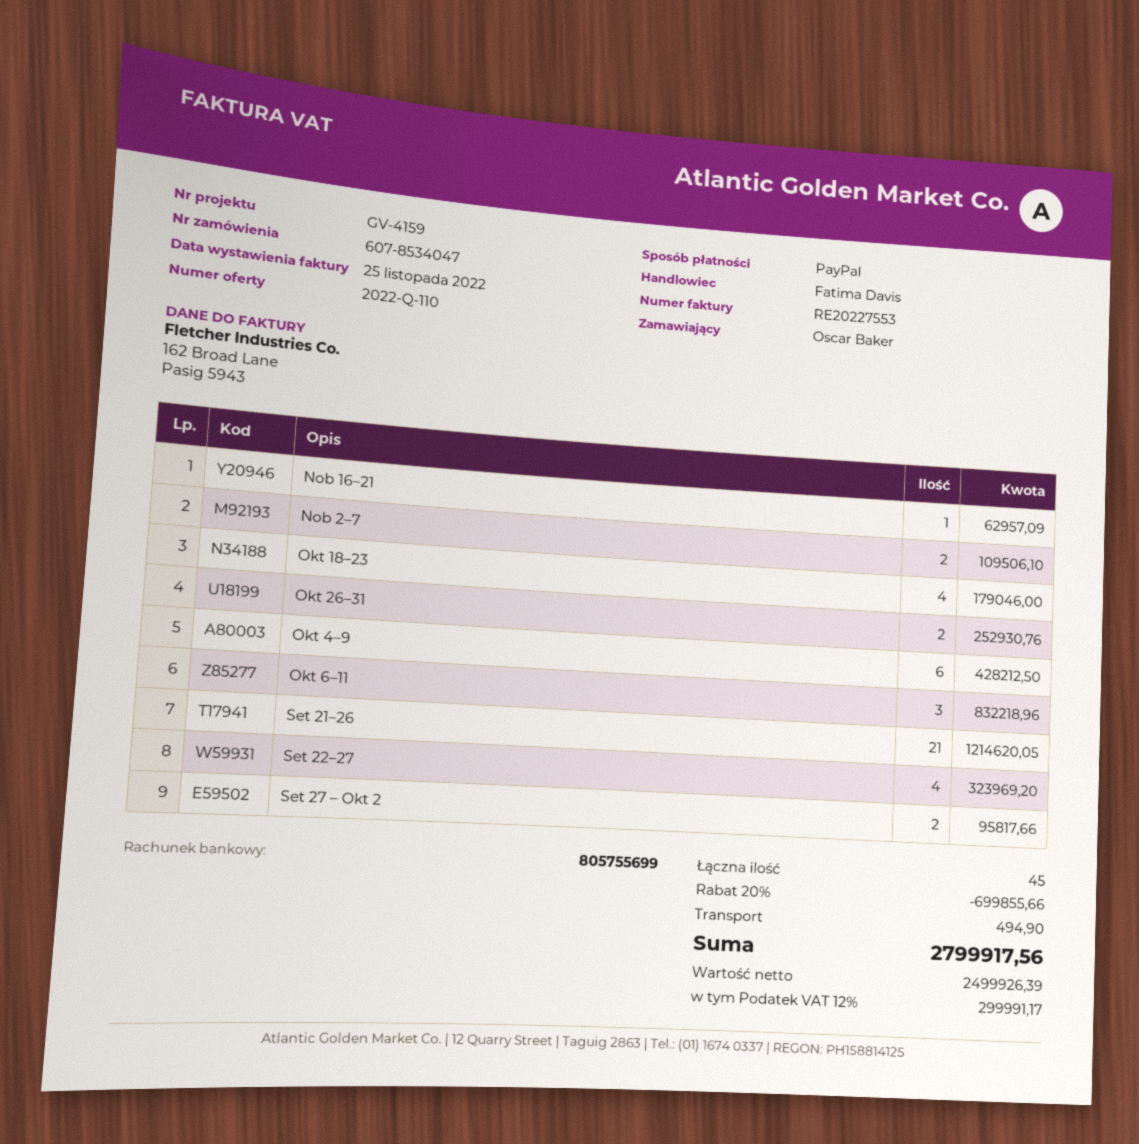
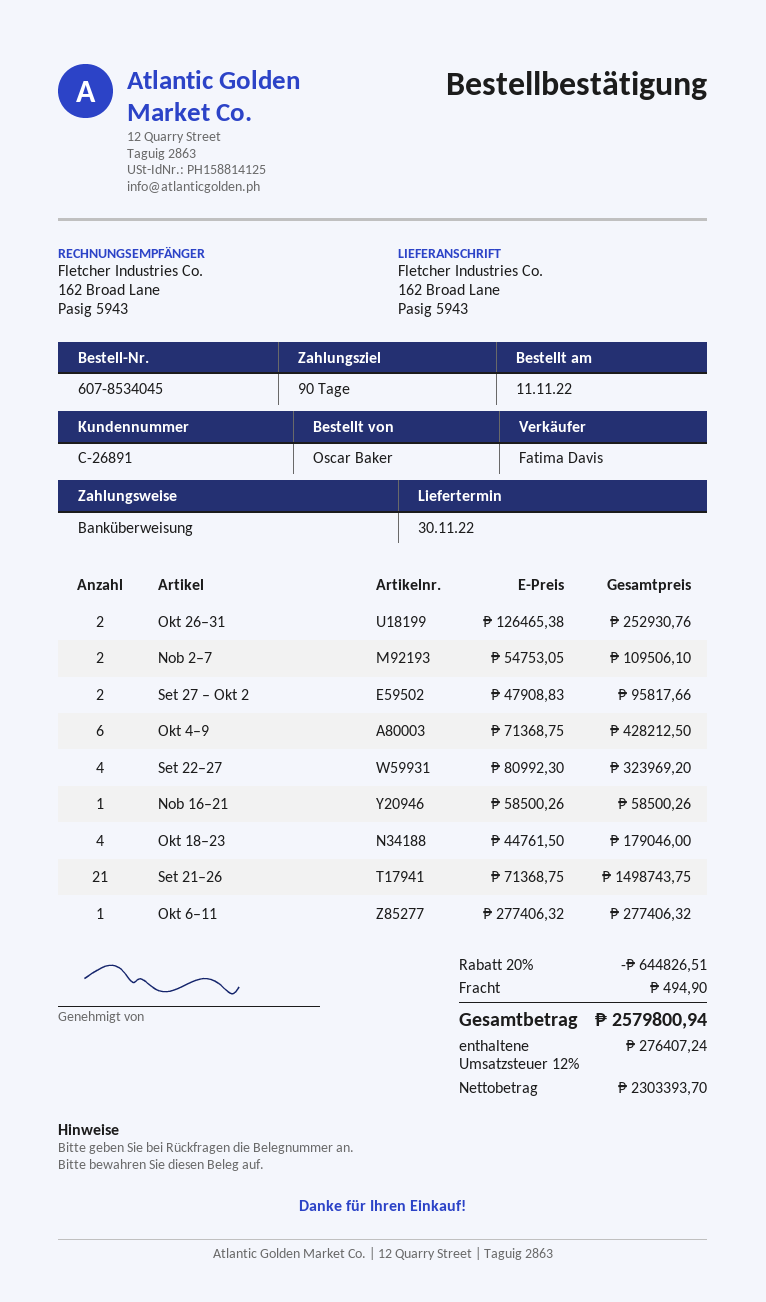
order number: 607-8534047 -> 607-8534045
payment method: PayPal -> bank transfer
Nob 16–21: 1 for 62957.09 -> 1 for 58500.26
Okt 6–11: 3 for 832218.96 -> 1 for 277406.32
Set 21–26: 21 for 1214620.05 -> 21 for 1498743.75
discount: 20% = 699855.66 -> 20% = 644826.51
net: 2499926.39 -> 2303393.70
tax: 12% = 299991.17 -> 12% = 276407.24
total: 2799917.56 -> 2579800.94

